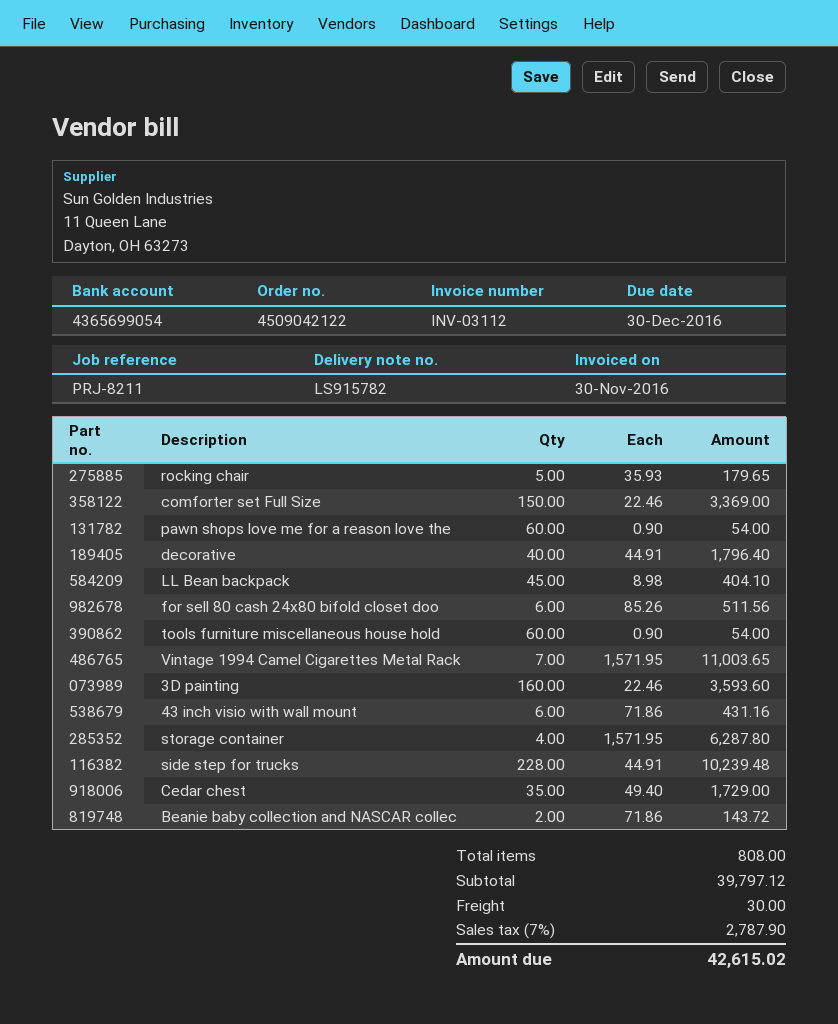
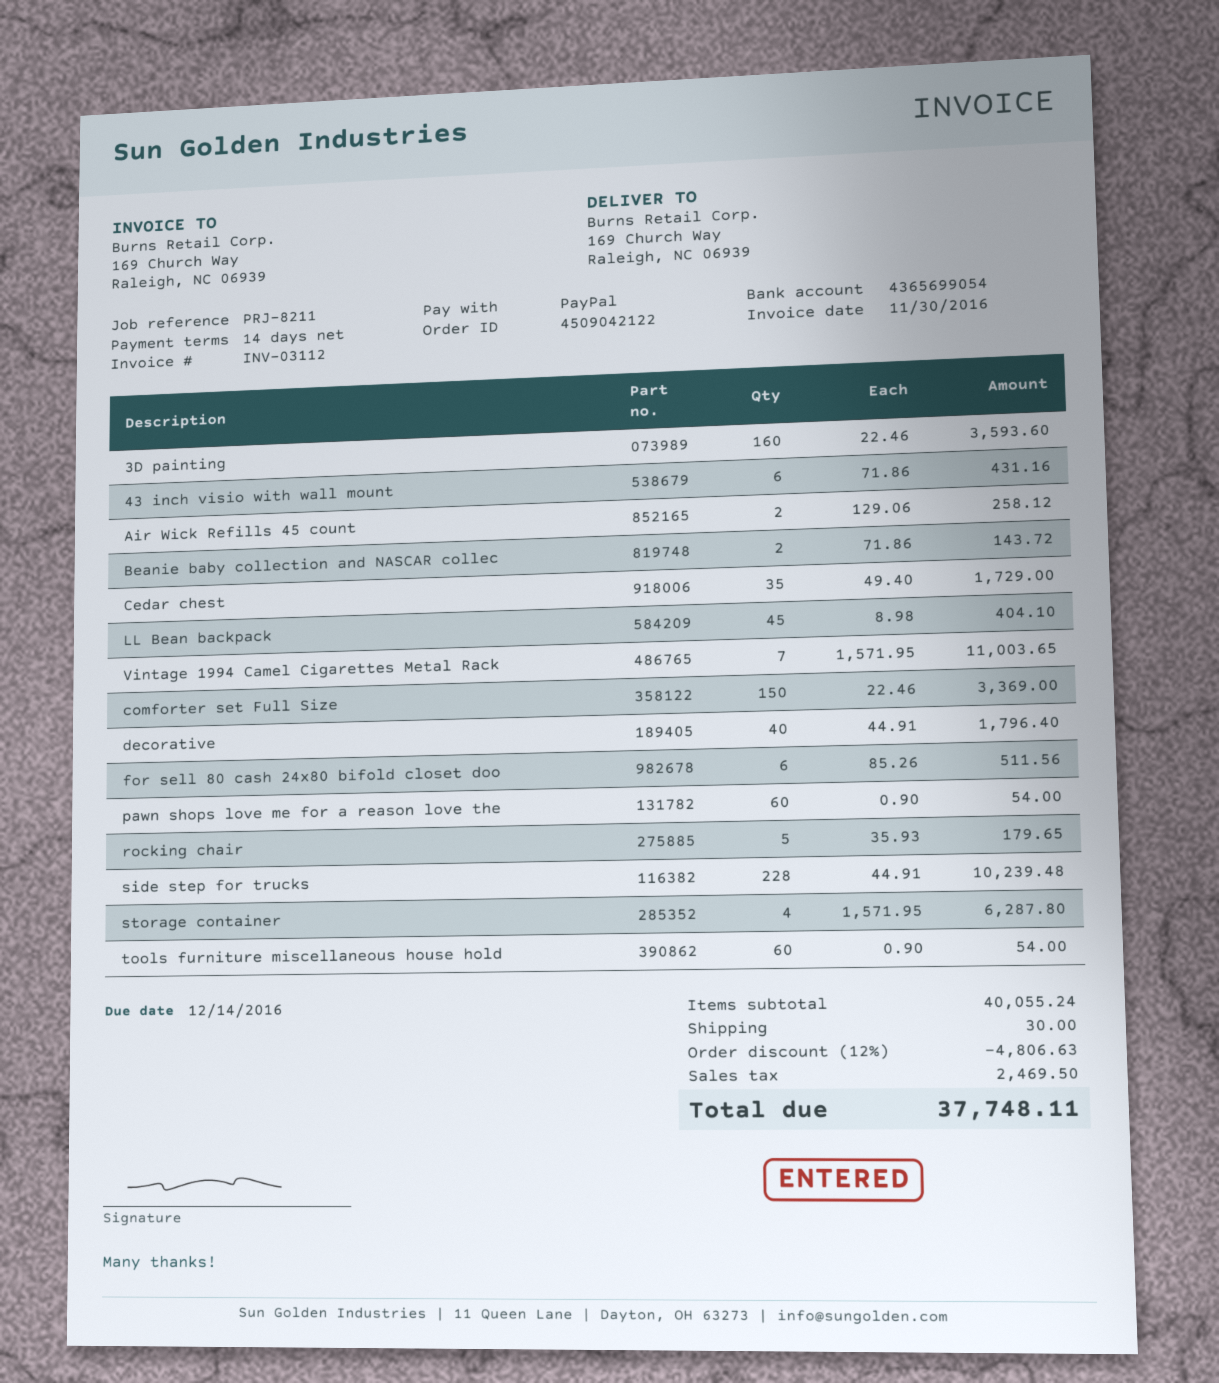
due date: 2016-12-30 -> 2016-12-14
Air Wick Refills 45 count: none -> 2 x 129.06 = 258.12
subtotal: 39797.12 -> 40055.24
discount: none -> 12% = 4806.63
tax: 2787.90 -> 2469.50
total: 42615.02 -> 37748.11

